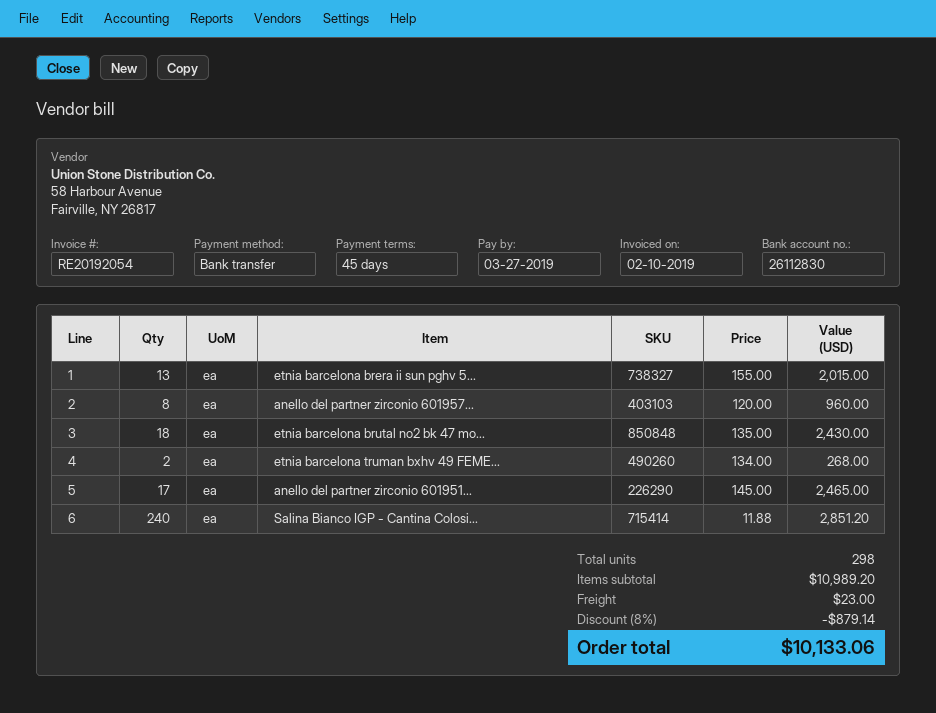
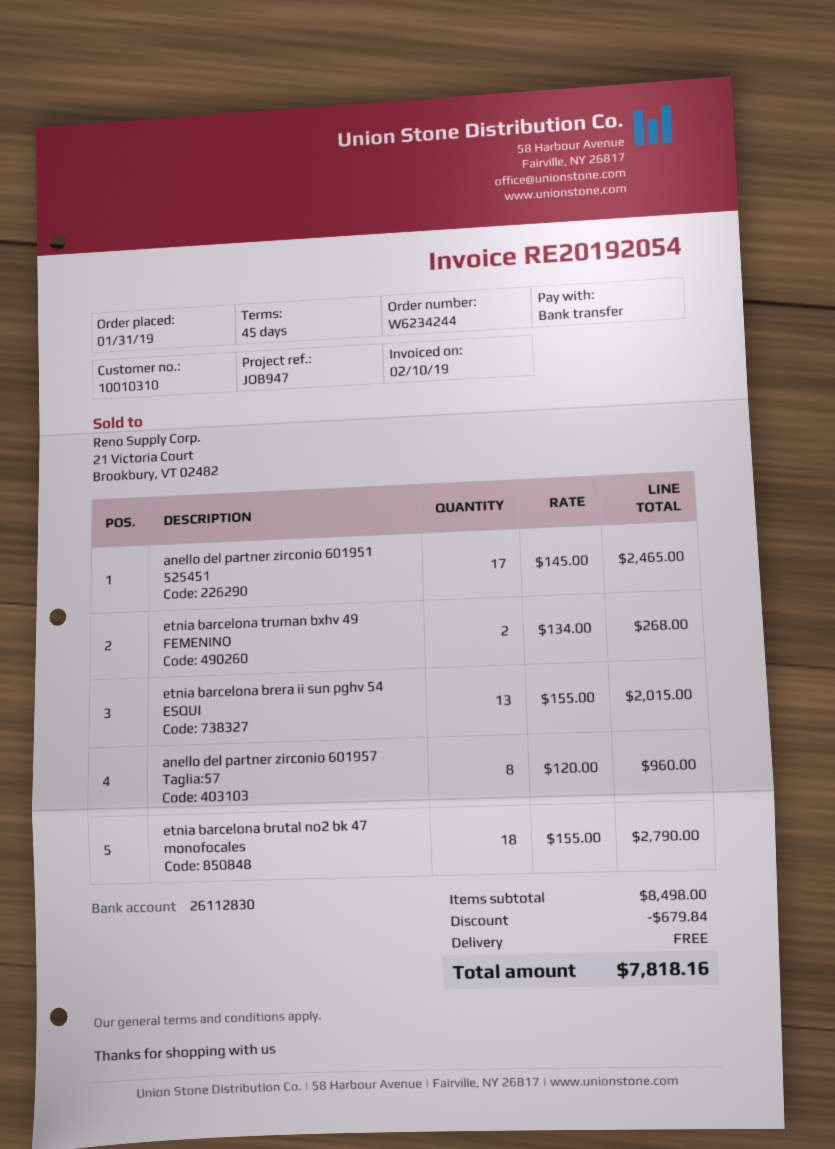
etnia barcelona brutal no2 bk 47 mo...: 18 x 135.00 = 2430.00 -> 18 x 155.00 = 2790.00
Salina Bianco IGP - Cantina Colosi...: 240 x 11.88 = 2851.20 -> none
subtotal: 10989.20 -> 8498.00
discount: 879.14 -> 679.84
shipping: 23.00 -> 0.00
total: 10133.06 -> 7818.16

